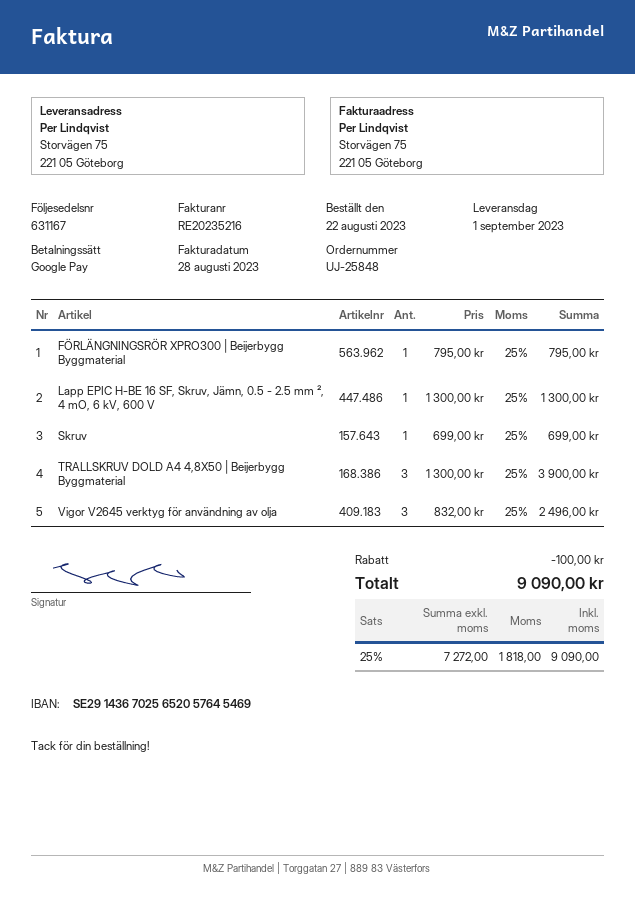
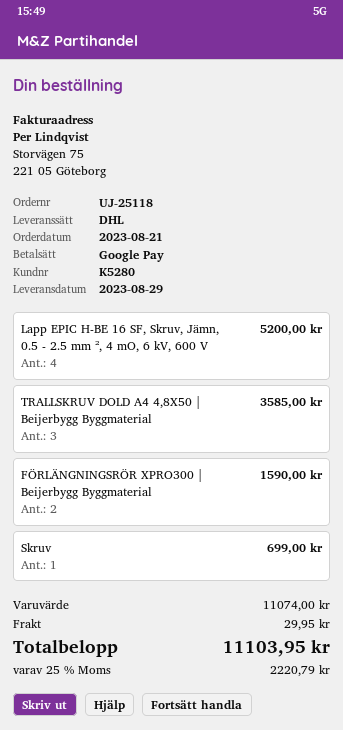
order number: UJ-25848 -> UJ-25118
order date: 2023-08-22 -> 2023-08-21
delivery date: 2023-09-01 -> 2023-08-29
FÖRLÄNGNINGSRÖR XPRO300 | Beijerbygg Byggmaterial: 1 for 795.00 -> 2 for 1590.00
Lapp EPIC H-BE 16 SF, Skruv, Jämn, 0.5 - 2.5 mm ², 4 mO, 6 kV, 600 V: 1 for 1300.00 -> 4 for 5200.00
TRALLSKRUV DOLD A4 4,8X50 | Beijerbygg Byggmaterial: 3 for 3900.00 -> 3 for 3585.00
Vigor V2645 verktyg för användning av olja: 3 for 2496.00 -> none
discount: 100.00 -> none
shipping: none -> 29.95
tax: 25% = 1818.00 -> 25% = 2220.79
total: 9090.00 -> 11103.95

